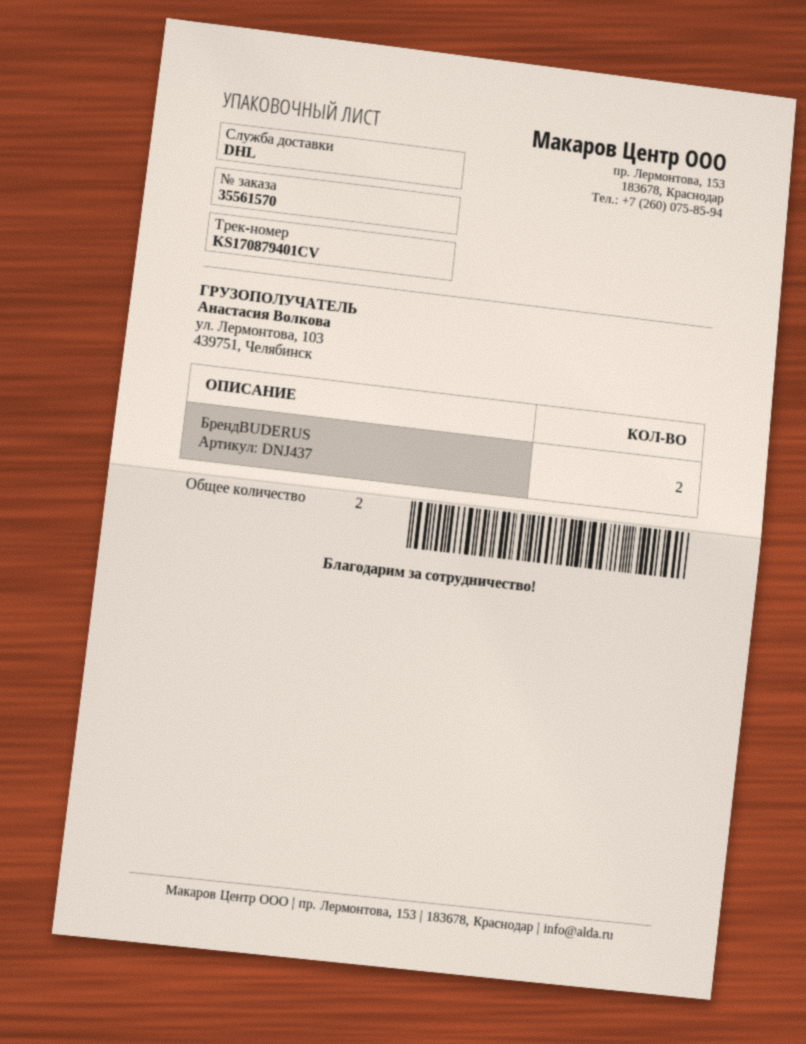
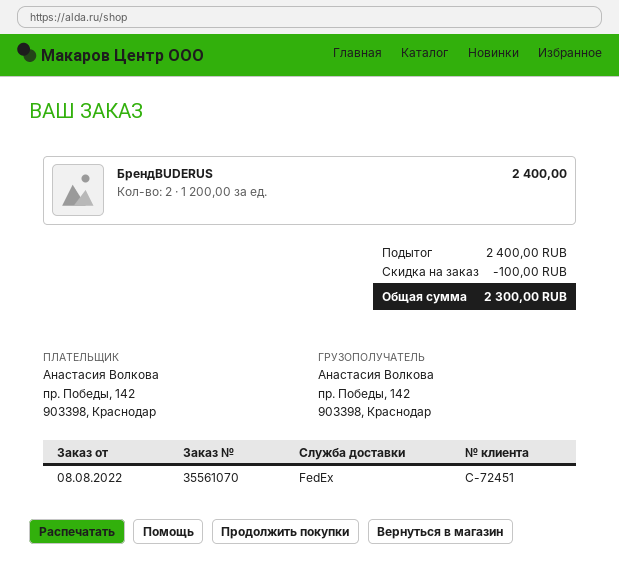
order number: 35561570 -> 35561070
shipping method: DHL -> FedEx
ship to: ул. Лермонтова, 103, 439751, Челябинск -> пр. Победы, 142, 903398, Краснодар

